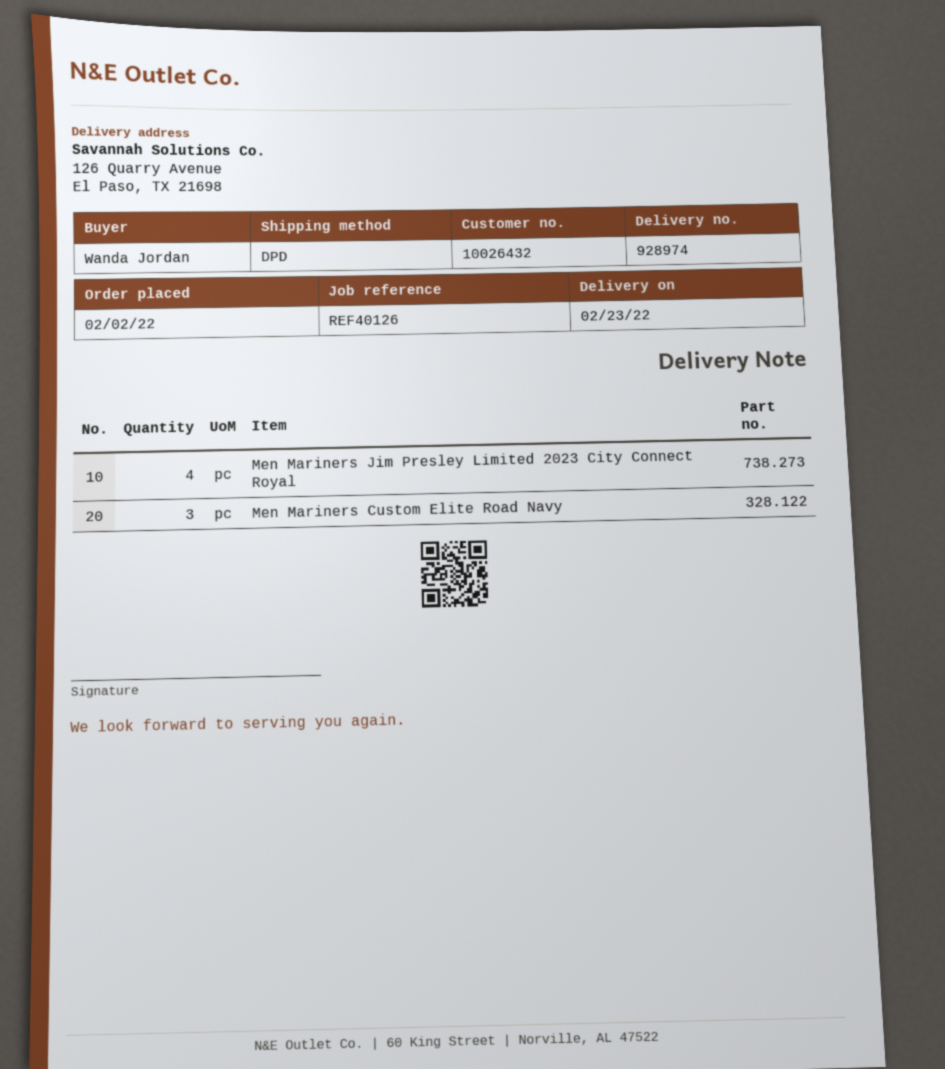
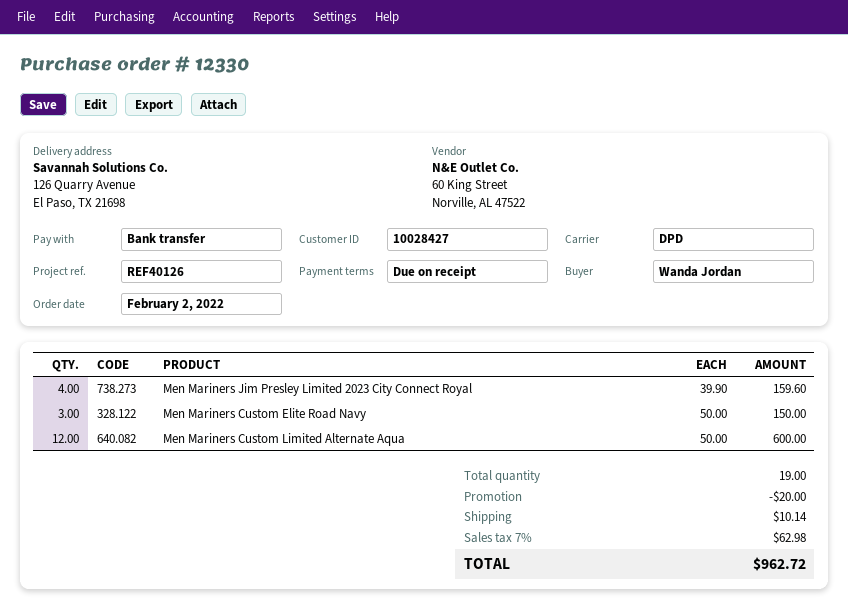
customer number: 10026432 -> 10028427
Men Mariners Custom Limited Alternate Aqua: none -> 12

